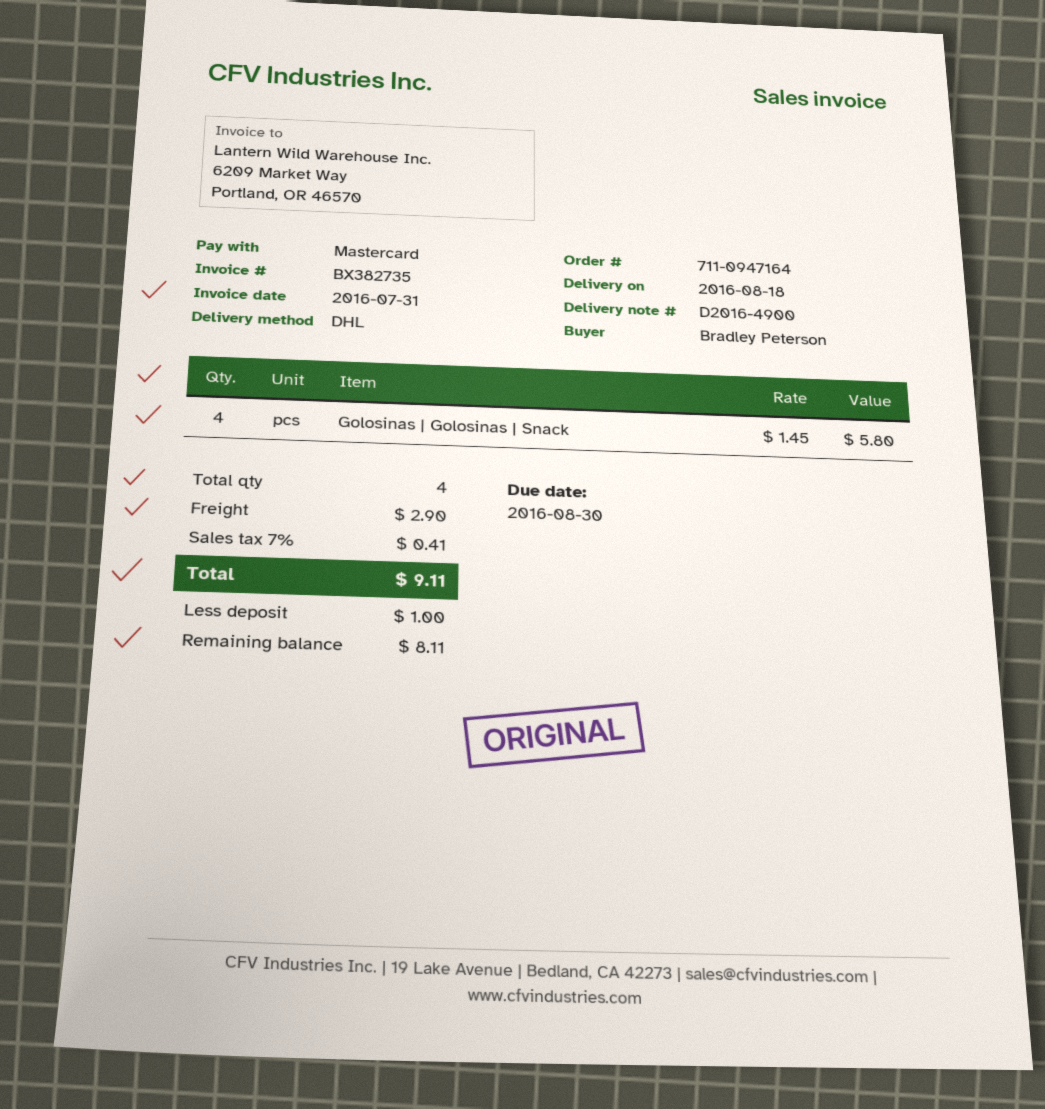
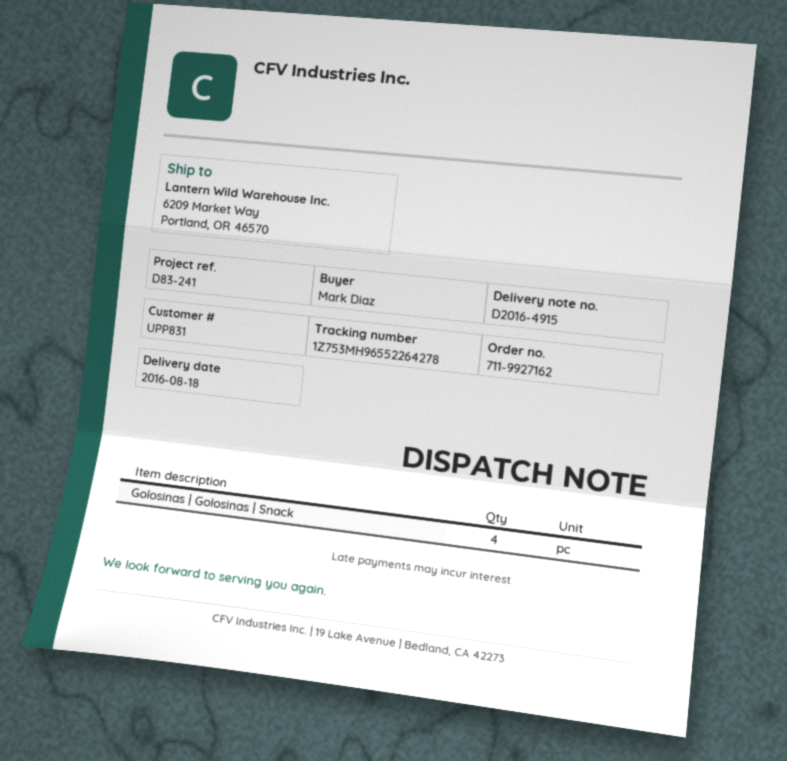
order number: 711-0947164 -> 711-9927162
delivery note number: D2016-4900 -> D2016-4915
ordered by: Bradley Peterson -> Mark Diaz

